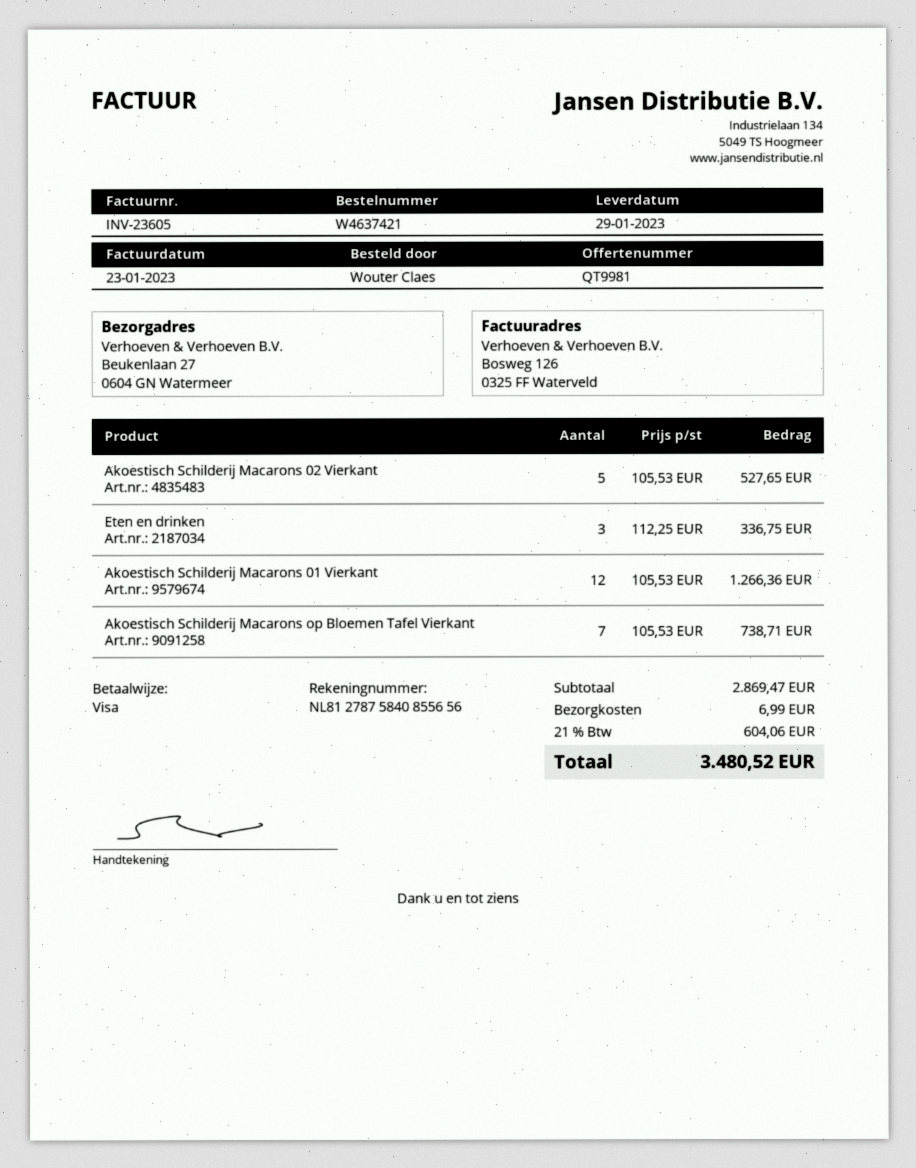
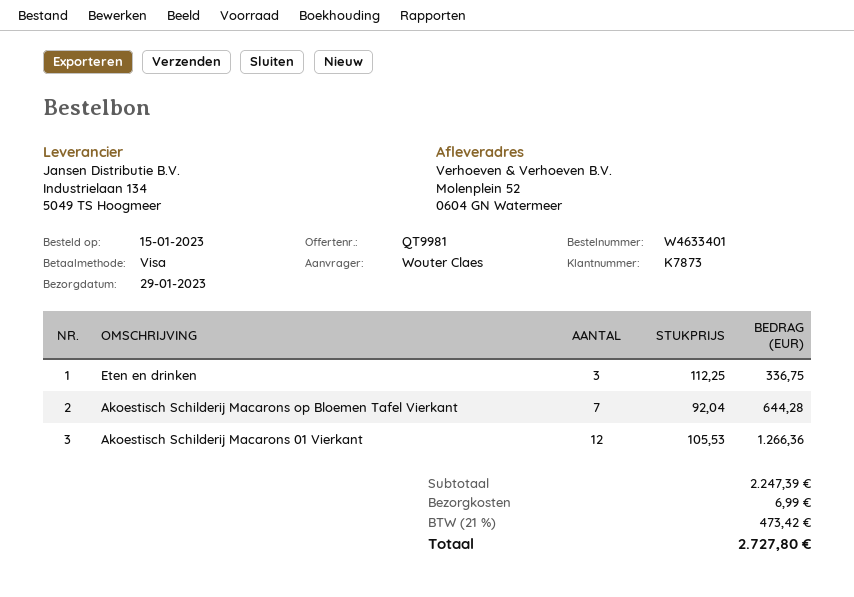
order number: W4637421 -> W4633401
ship to: Beukenlaan 27, 0604 GN Watermeer -> Molenplein 52, 0604 GN Watermeer
Akoestisch Schilderij Macarons 02 Vierkant: 5 x 105.53 = 527.65 -> none
Akoestisch Schilderij Macarons op Bloemen Tafel Vierkant: 7 x 105.53 = 738.71 -> 7 x 92.04 = 644.28
subtotal: 2869.47 -> 2247.39
tax: 21% = 604.06 -> 21% = 473.42
total: 3480.52 -> 2727.80

